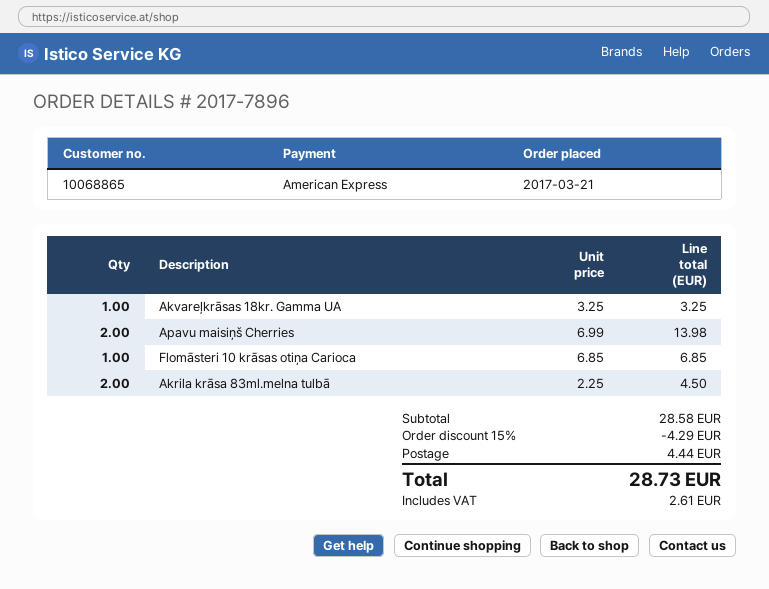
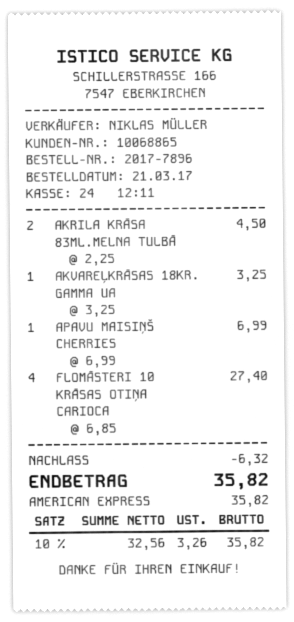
Apavu maisiņš Cherries: 2 x 6.99 = 13.98 -> 1 x 6.99 = 6.99
Flomāsteri 10 krāsas otiņa Carioca: 1 x 6.85 = 6.85 -> 4 x 6.85 = 27.40
discount: 4.29 -> 6.32
shipping: 4.44 -> none
tax: 2.61 -> 3.26
total: 28.73 -> 35.82

